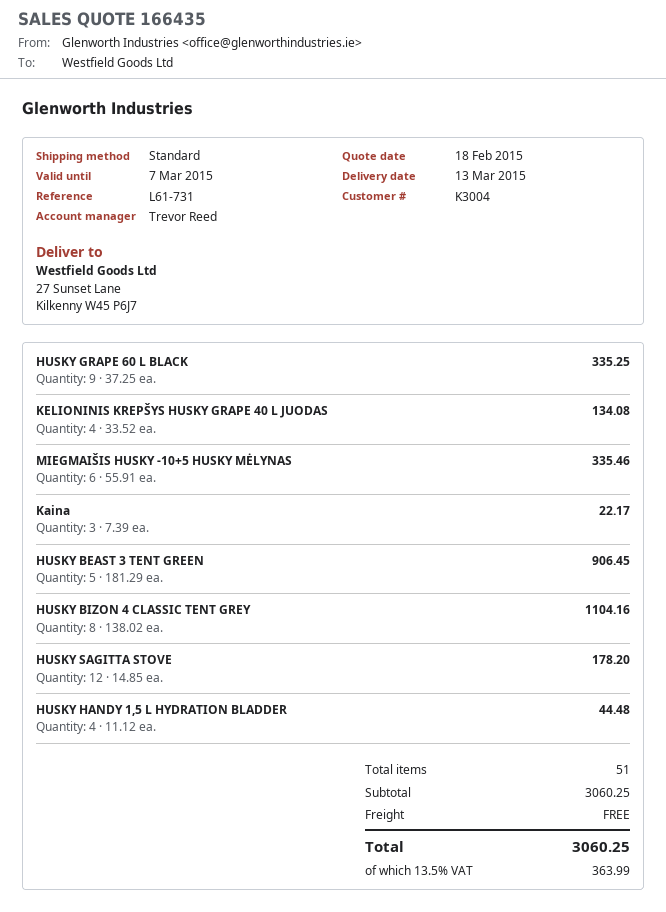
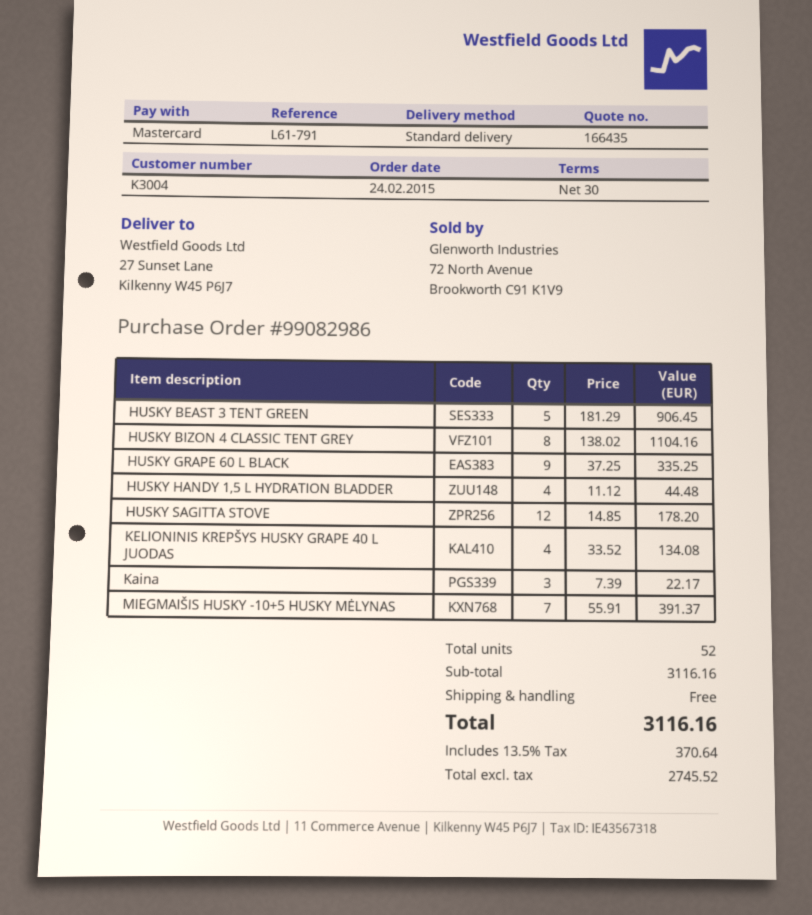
reference: L61-731 -> L61-791
MIEGMAIŠIS HUSKY -10+5 HUSKY MĖLYNAS: 6 x 55.91 = 335.46 -> 7 x 55.91 = 391.37
total quantity: 51 -> 52
subtotal: 3060.25 -> 3116.16
tax: 13.5% = 363.99 -> 13.5% = 370.64
total: 3060.25 -> 3116.16

